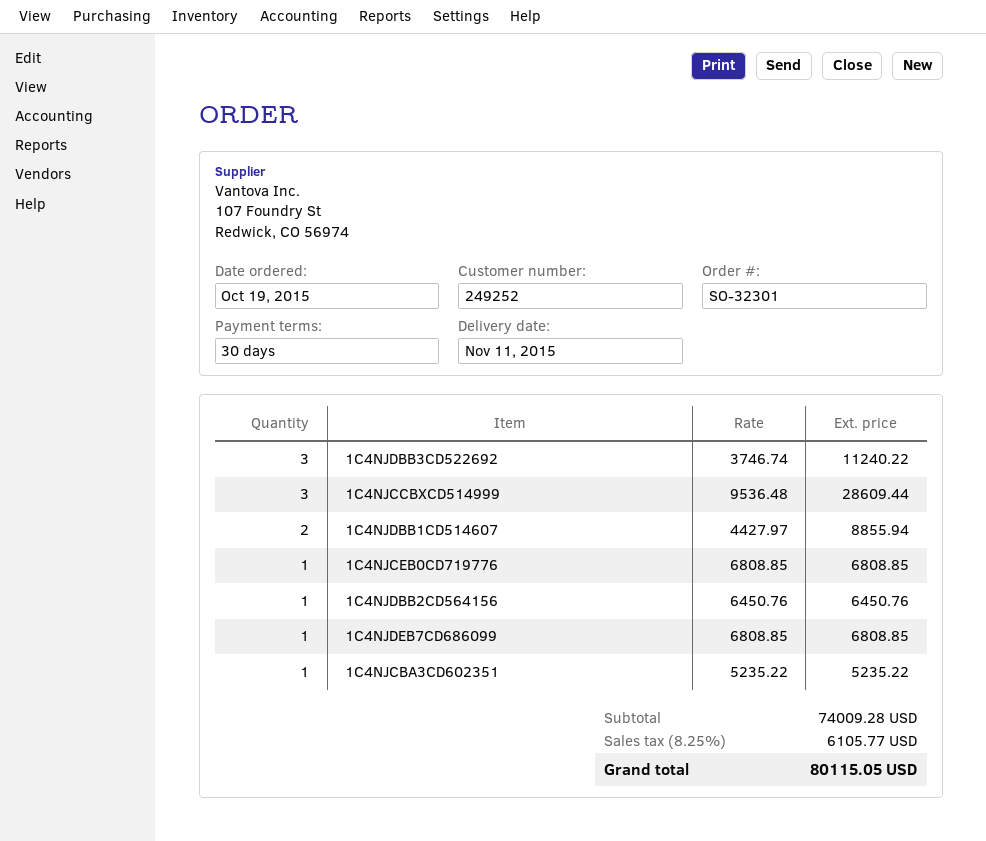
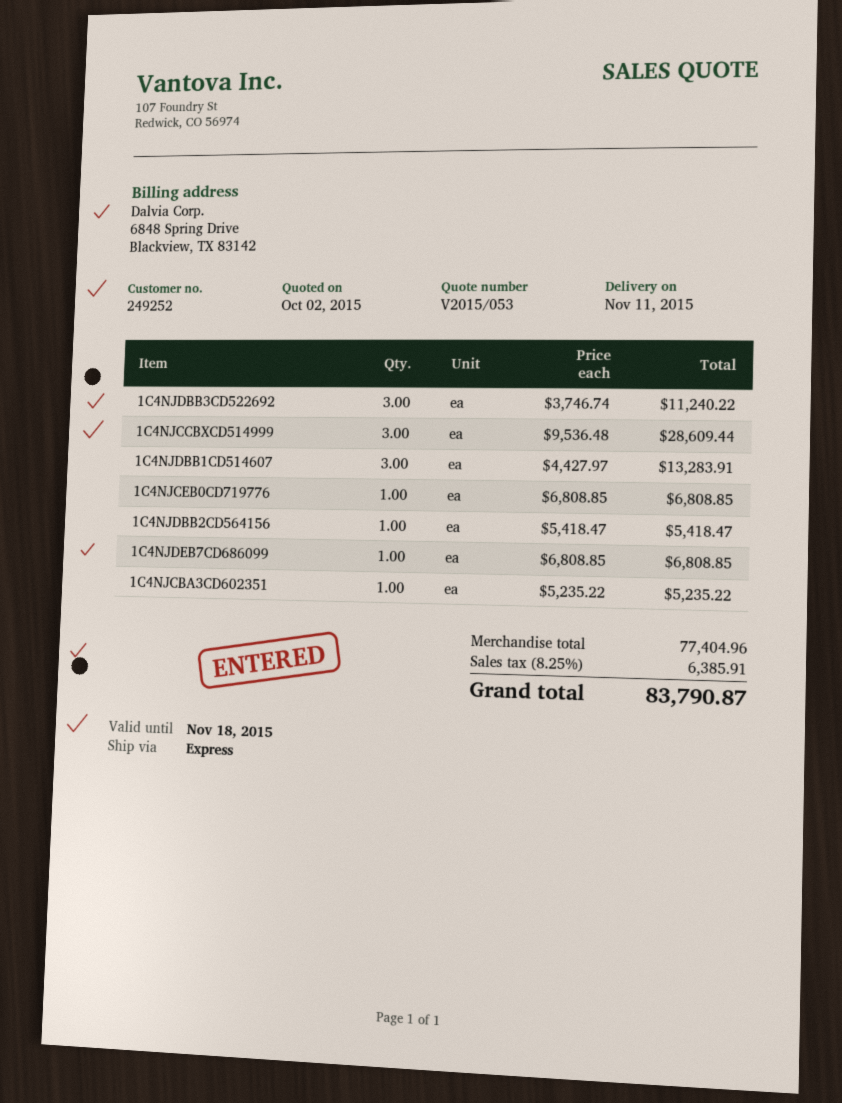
1C4NJDBB1CD514607: 2 x 4427.97 = 8855.94 -> 3 x 4427.97 = 13283.91
1C4NJDBB2CD564156: 1 x 6450.76 = 6450.76 -> 1 x 5418.47 = 5418.47
subtotal: 74009.28 -> 77404.96
tax: 8.25% = 6105.77 -> 8.25% = 6385.91
total: 80115.05 -> 83790.87

